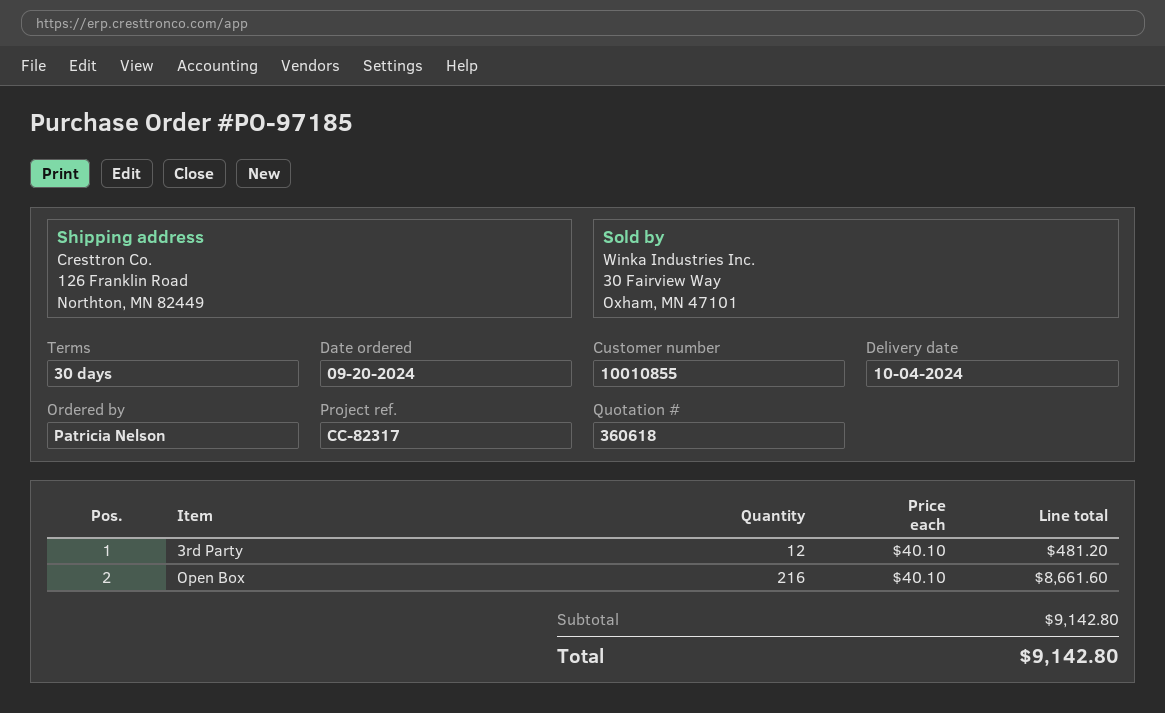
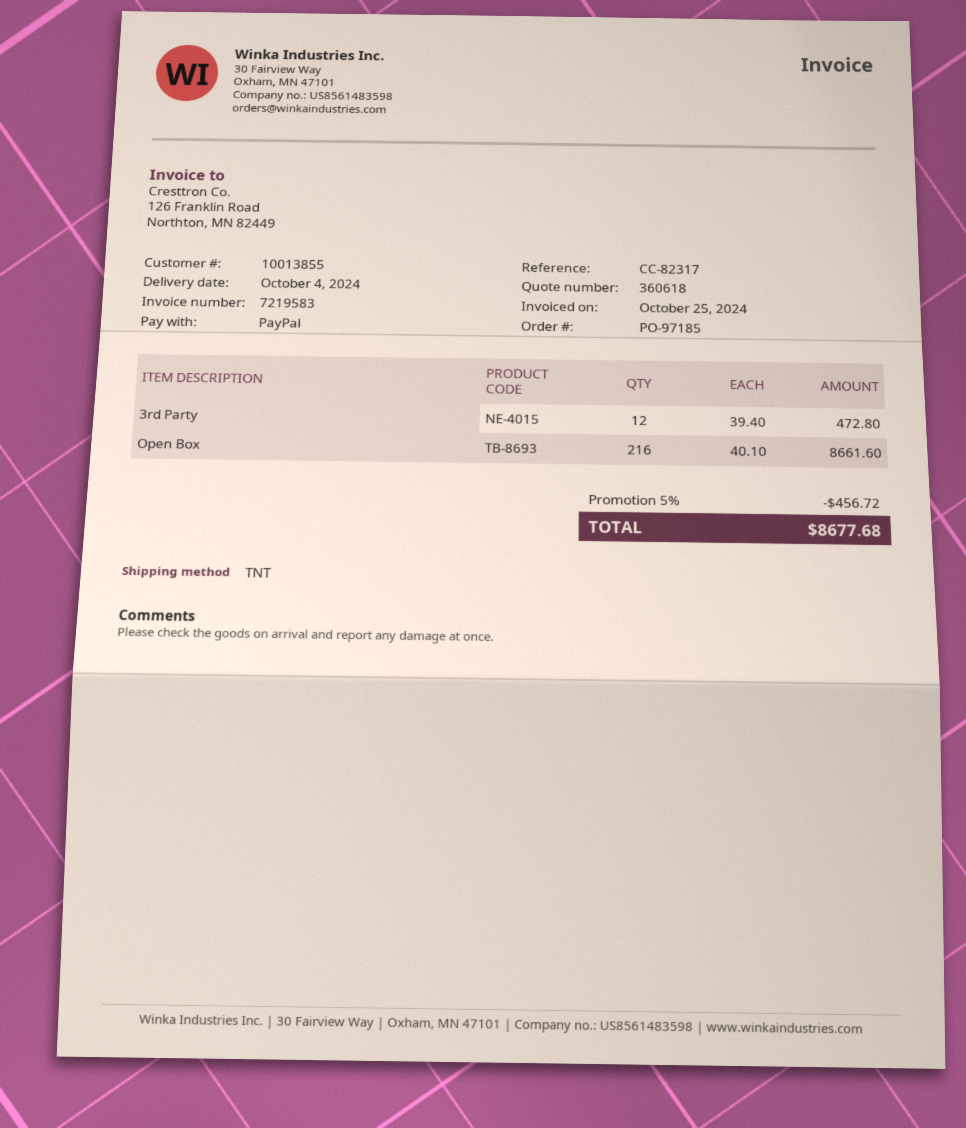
customer number: 10010855 -> 10013855
3rd Party: 12 x 40.10 = 481.20 -> 12 x 39.40 = 472.80
discount: none -> 5% = 456.72
total: 9142.80 -> 8677.68

